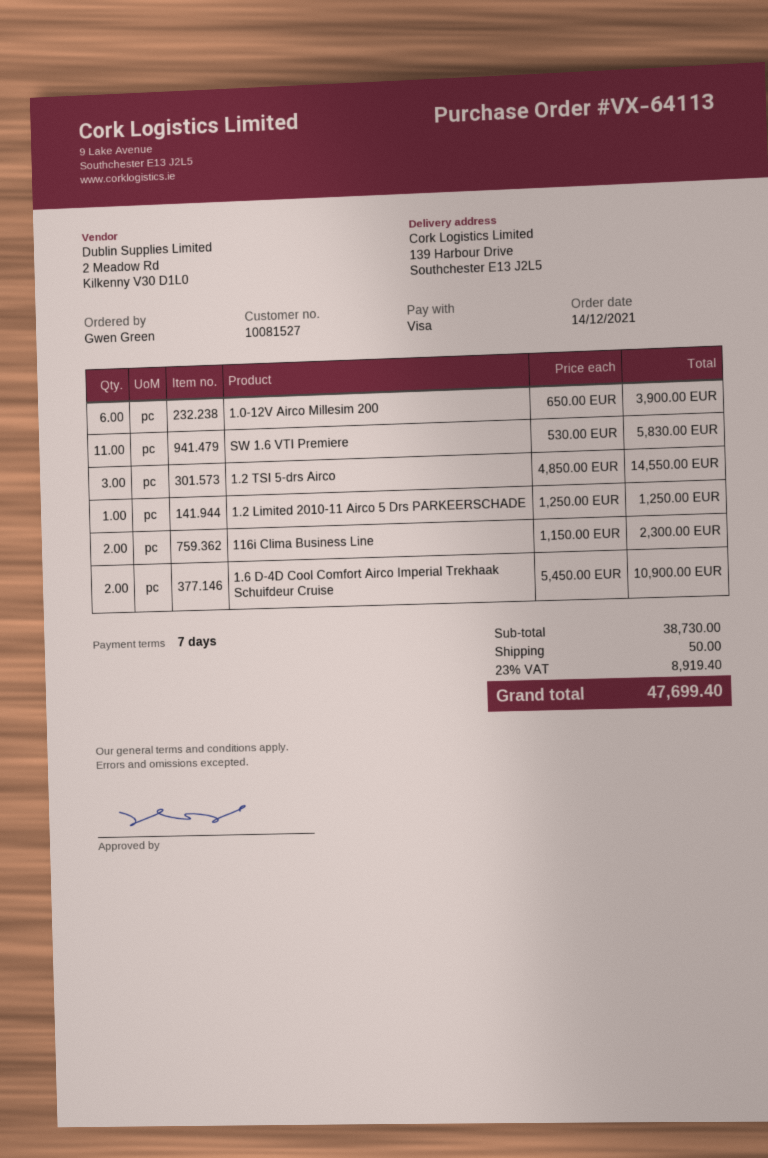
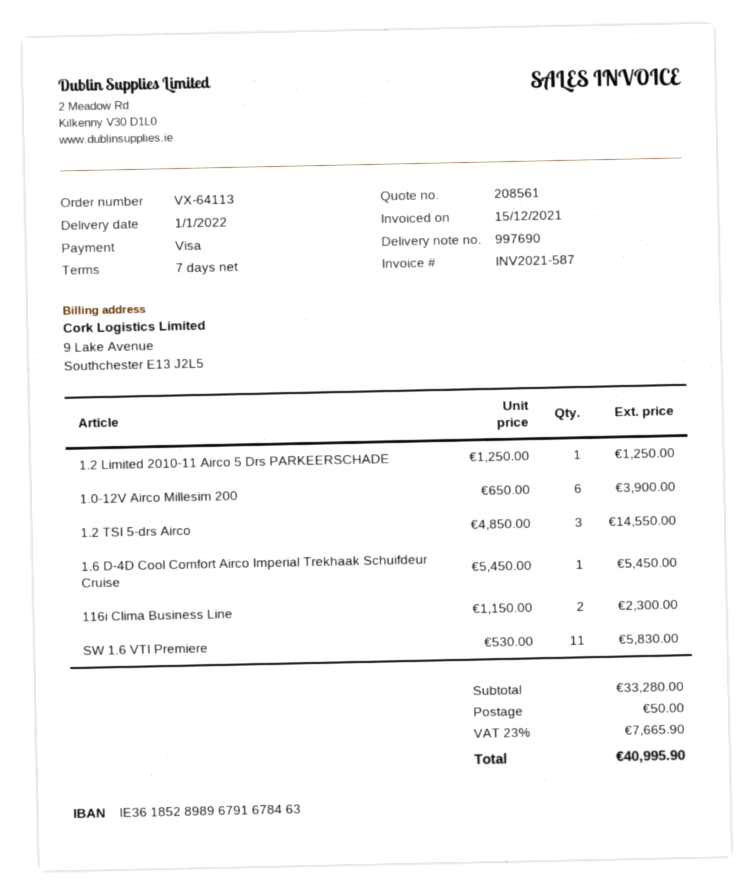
1.6 D-4D Cool Comfort Airco Imperial Trekhaak Schuifdeur Cruise: 2 x 5450.00 = 10900.00 -> 1 x 5450.00 = 5450.00
subtotal: 38730.00 -> 33280.00
tax: 23% = 8919.40 -> 23% = 7665.90
total: 47699.40 -> 40995.90

